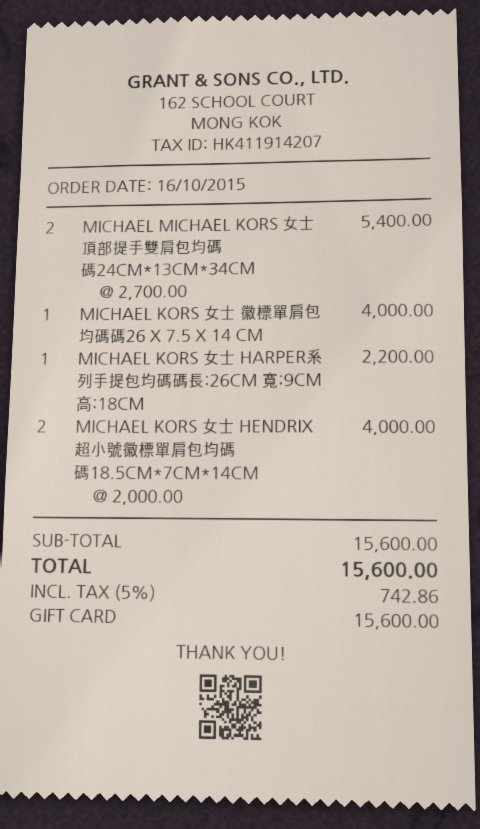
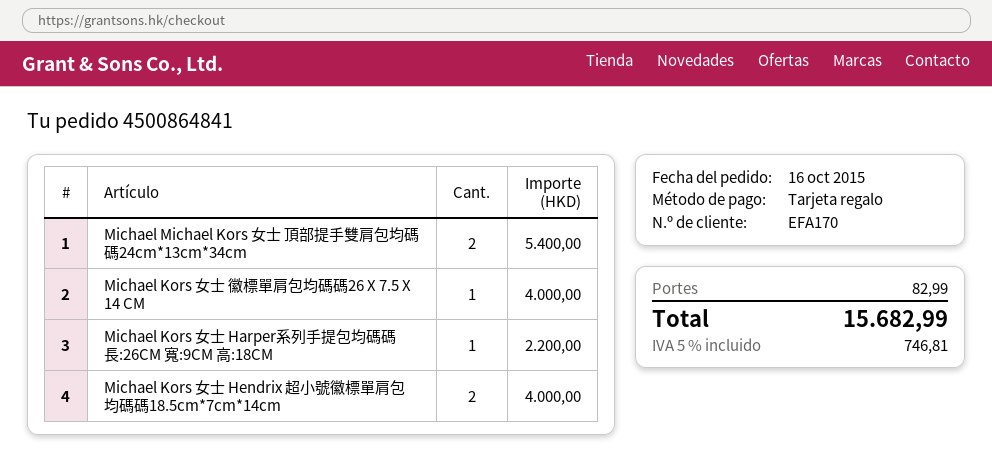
shipping: none -> 82.99
tax: 5% = 742.86 -> 5% = 746.81
total: 15600.00 -> 15682.99

